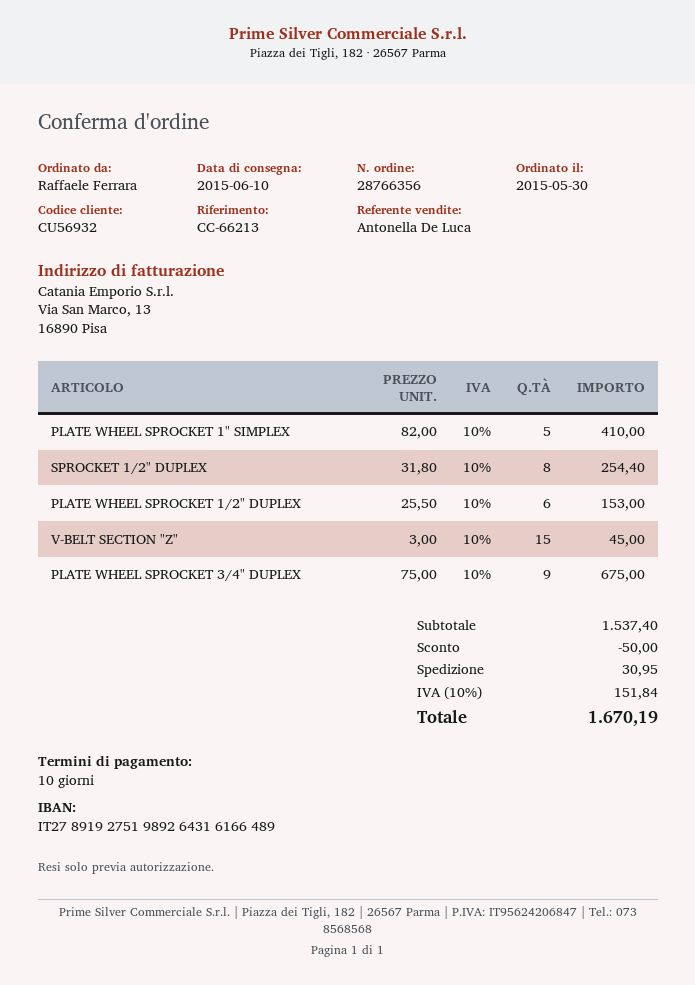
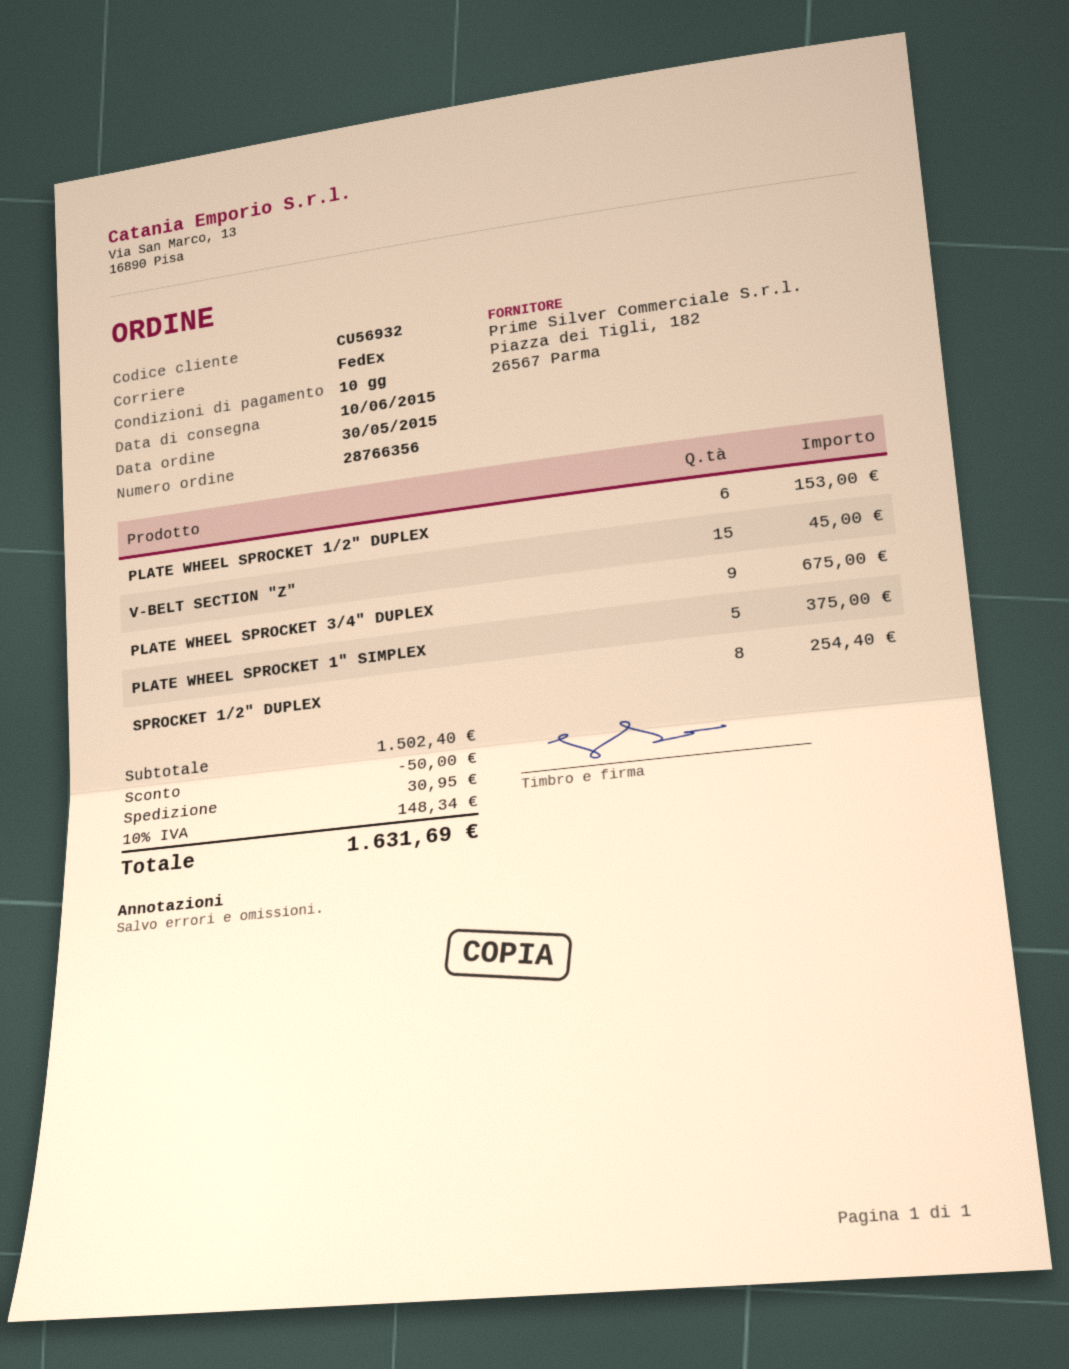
PLATE WHEEL SPROCKET 1" SIMPLEX: 5 for 410.00 -> 5 for 375.00
subtotal: 1537.40 -> 1502.40
tax: 10% = 151.84 -> 10% = 148.34
total: 1670.19 -> 1631.69

